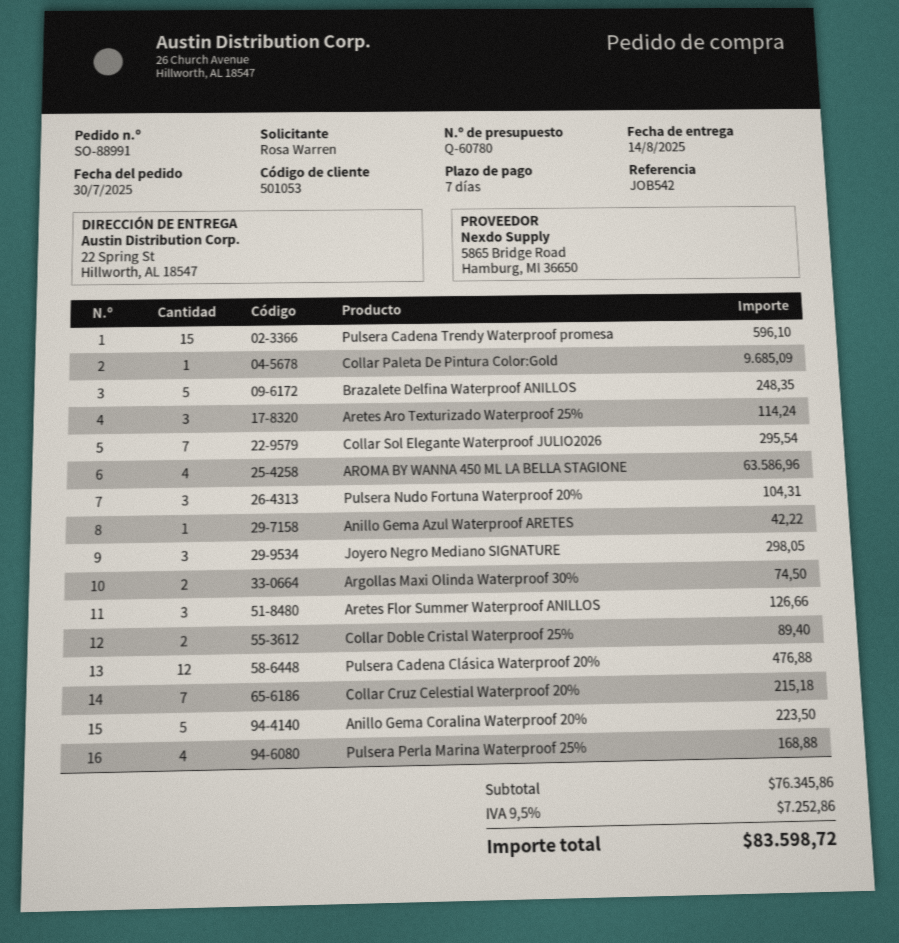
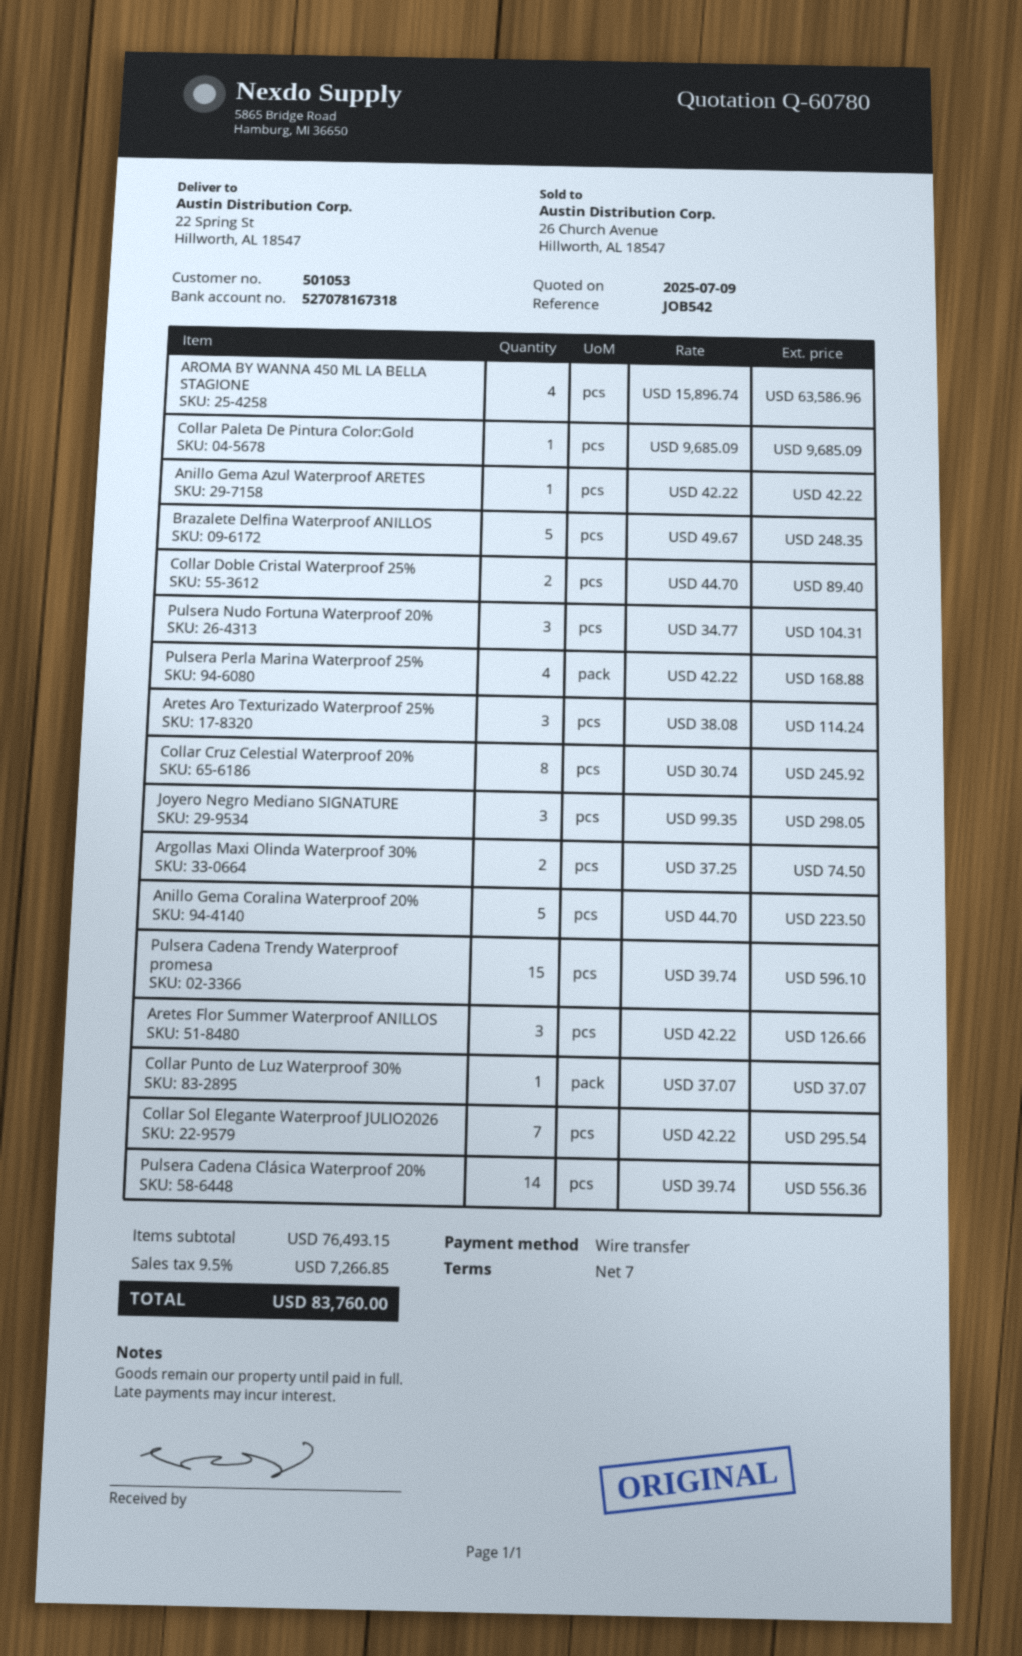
Pulsera Cadena Clásica Waterproof 20%: 12 for 476.88 -> 14 for 556.36
Collar Cruz Celestial Waterproof 20%: 7 for 215.18 -> 8 for 245.92
Collar Punto de Luz Waterproof 30%: none -> 1 for 37.07
subtotal: 76345.86 -> 76493.15
tax: 9.5% = 7252.86 -> 9.5% = 7266.85
total: 83598.72 -> 83760.00

